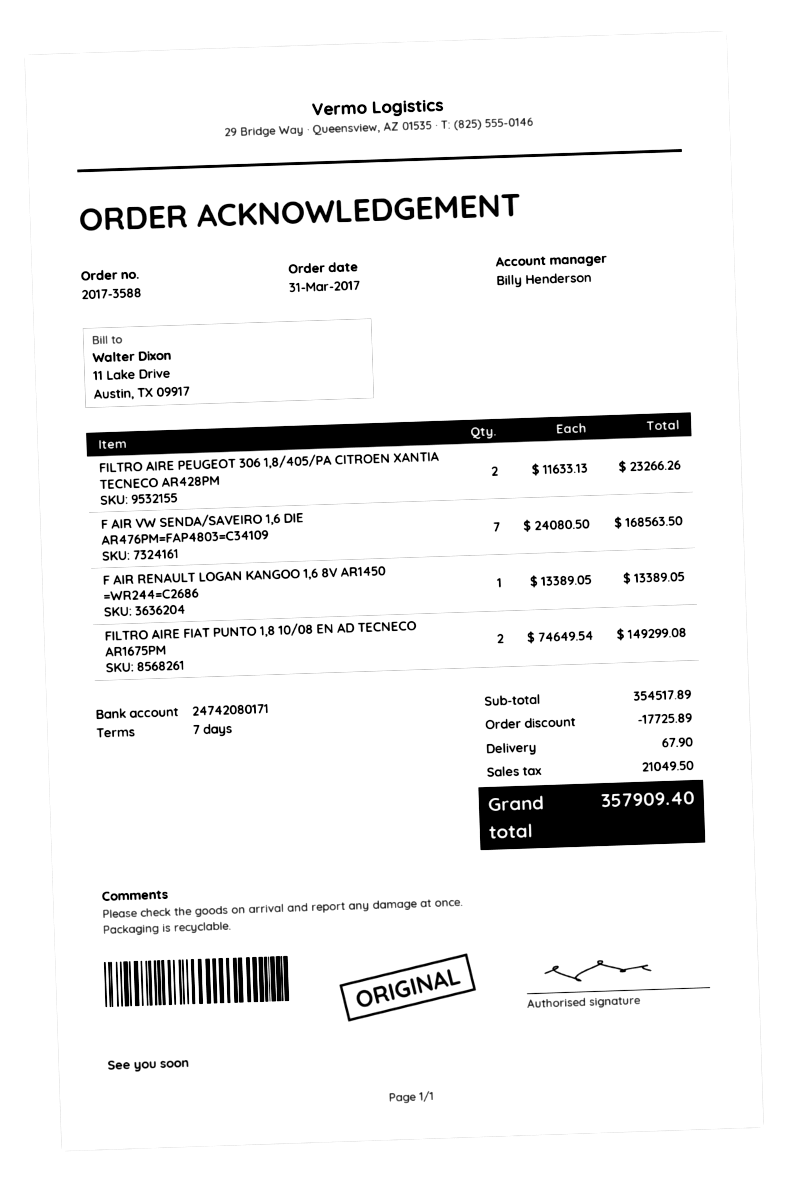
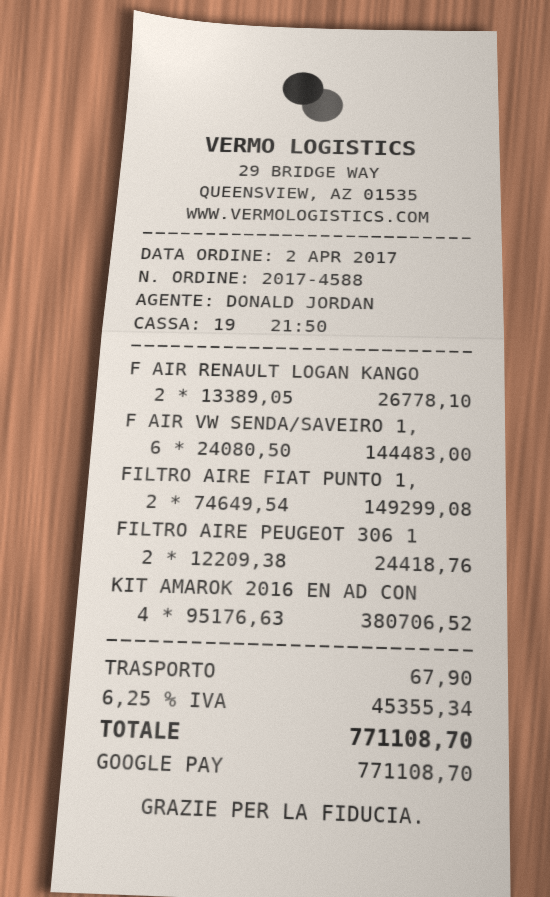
order number: 2017-3588 -> 2017-4588
order date: 2017-03-31 -> 2017-04-02
sales rep: Billy Henderson -> DONALD JORDAN
FILTRO AIRE PEUGEOT 306 1,8/405/PA CITROEN XANTIA TECNECO AR428PM: 2 x 11633.13 = 23266.26 -> 2 x 12209.38 = 24418.76
F AIR VW SENDA/SAVEIRO 1,6 DIE AR476PM=FAP4803=C34109: 7 x 24080.50 = 168563.50 -> 6 x 24080.50 = 144483.00
F AIR RENAULT LOGAN KANGOO 1,6 8V AR1450 =WR244=C2686: 1 x 13389.05 = 13389.05 -> 2 x 13389.05 = 26778.10
KIT AMAROK 2016 EN AD CON: none -> 4 x 95176.63 = 380706.52
discount: 17725.89 -> none
tax: 21049.50 -> 45355.34
total: 357909.40 -> 771108.70

